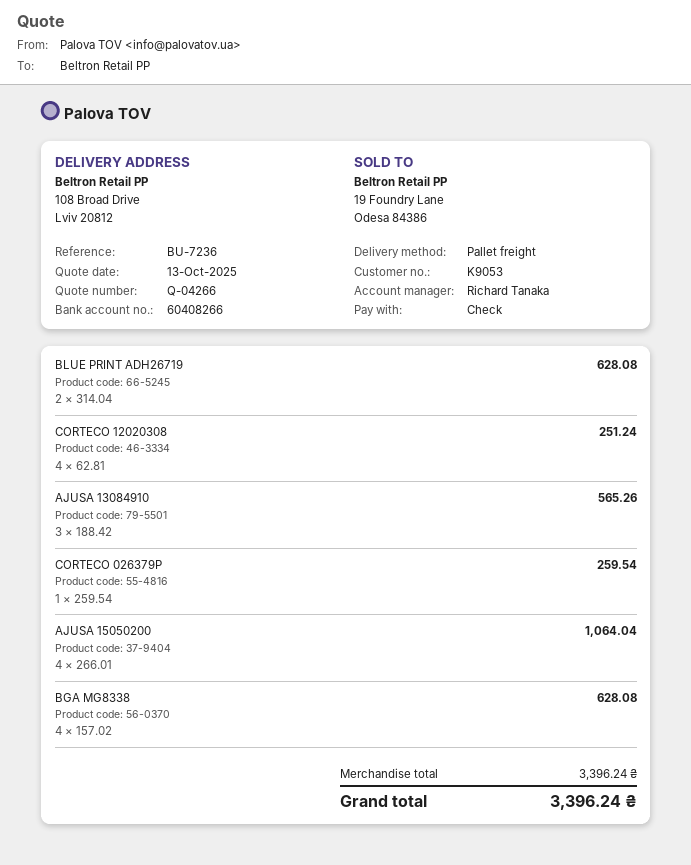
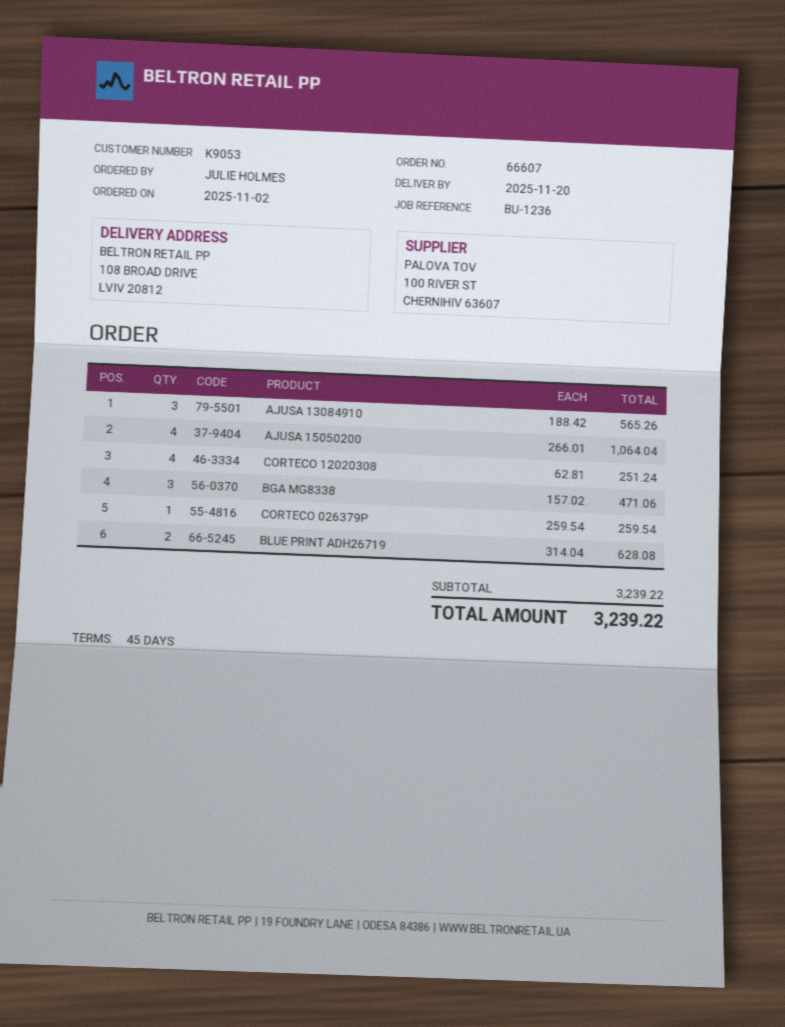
reference: BU-7236 -> BU-1236
BGA MG8338: 4 x 157.02 = 628.08 -> 3 x 157.02 = 471.06
subtotal: 3396.24 -> 3239.22
total: 3396.24 -> 3239.22

